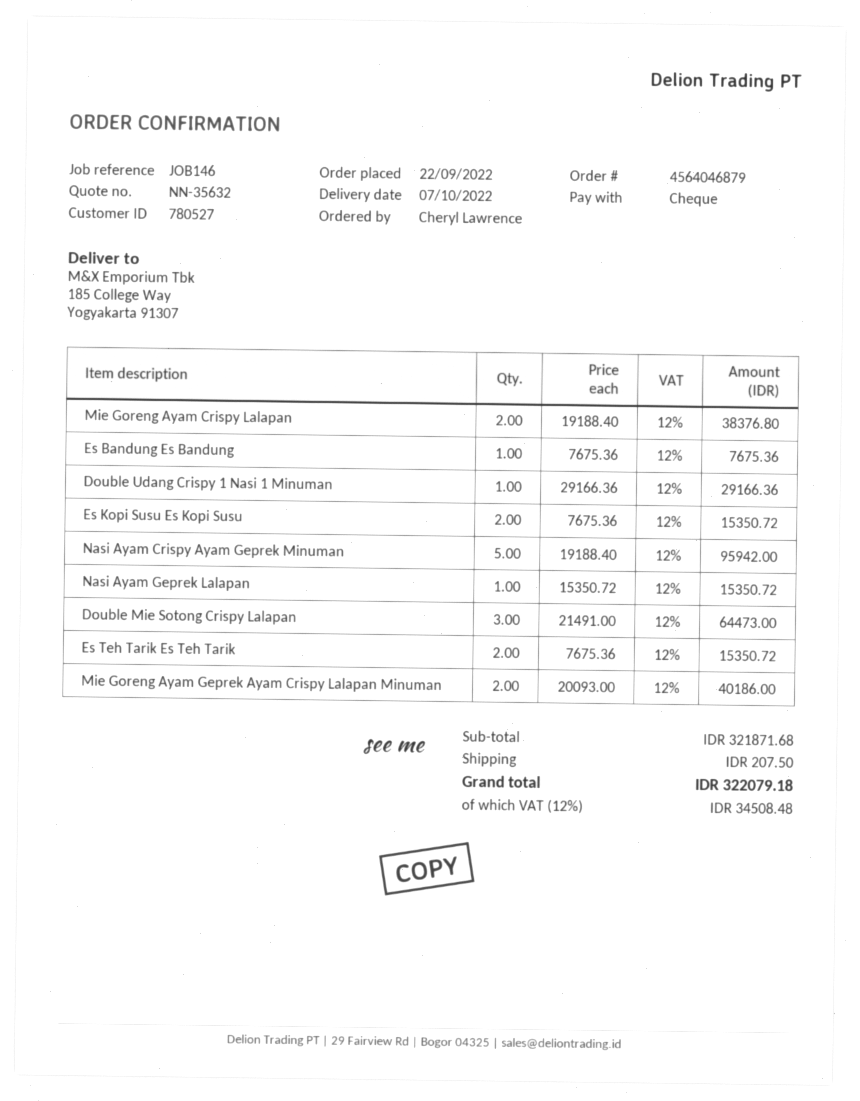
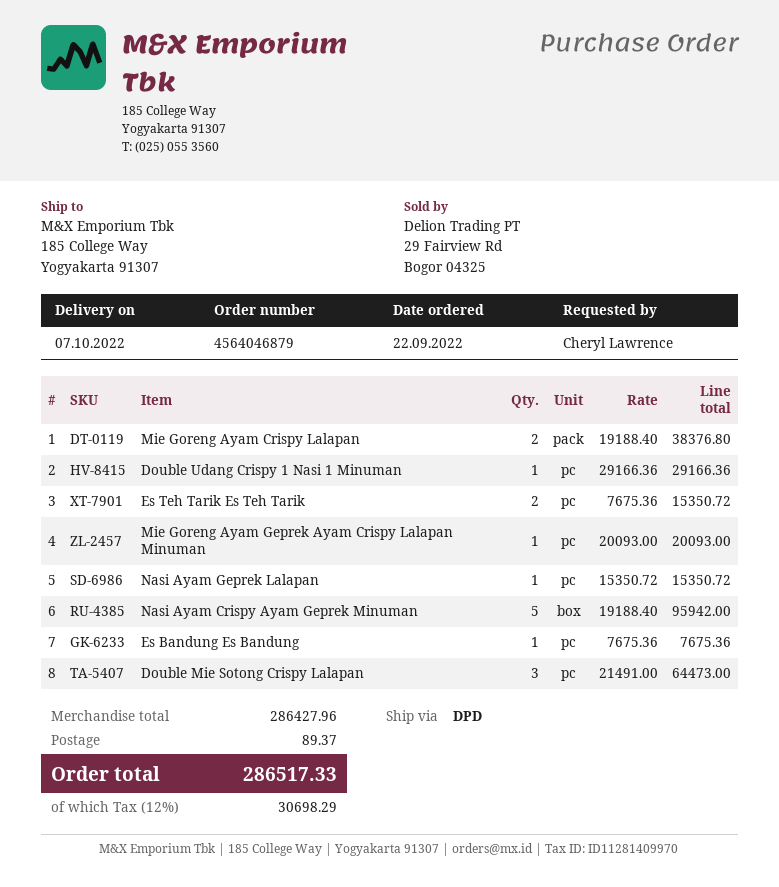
Es Kopi Susu Es Kopi Susu: 2 x 7675.36 = 15350.72 -> none
Mie Goreng Ayam Geprek Ayam Crispy Lalapan Minuman: 2 x 20093.00 = 40186.00 -> 1 x 20093.00 = 20093.00
subtotal: 321871.68 -> 286427.96
shipping: 207.50 -> 89.37
tax: 12% = 34508.48 -> 12% = 30698.29
total: 322079.18 -> 286517.33

